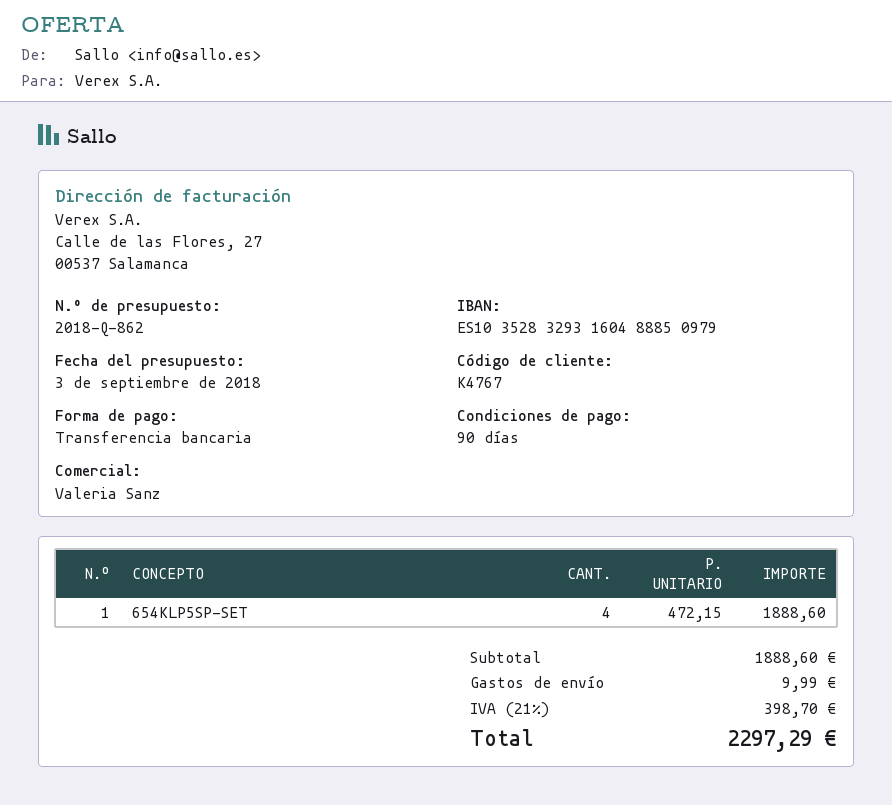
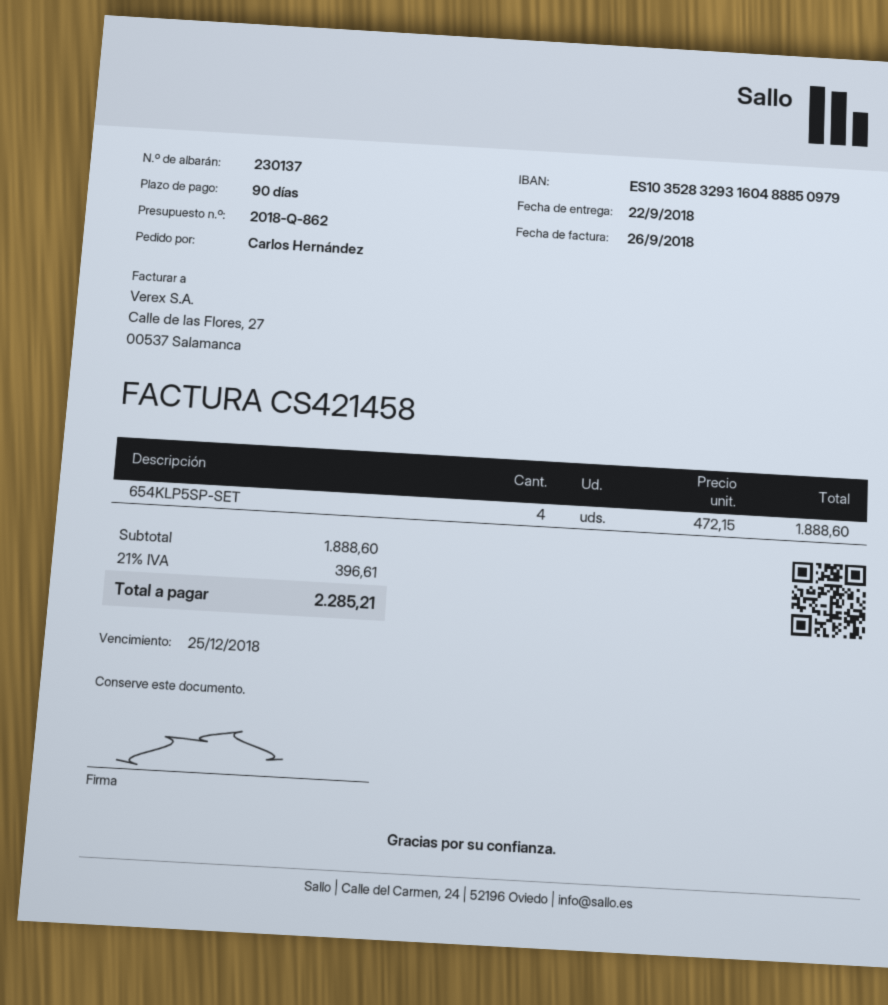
shipping: 9.99 -> none
tax: 21% = 398.70 -> 21% = 396.61
total: 2297.29 -> 2285.21

